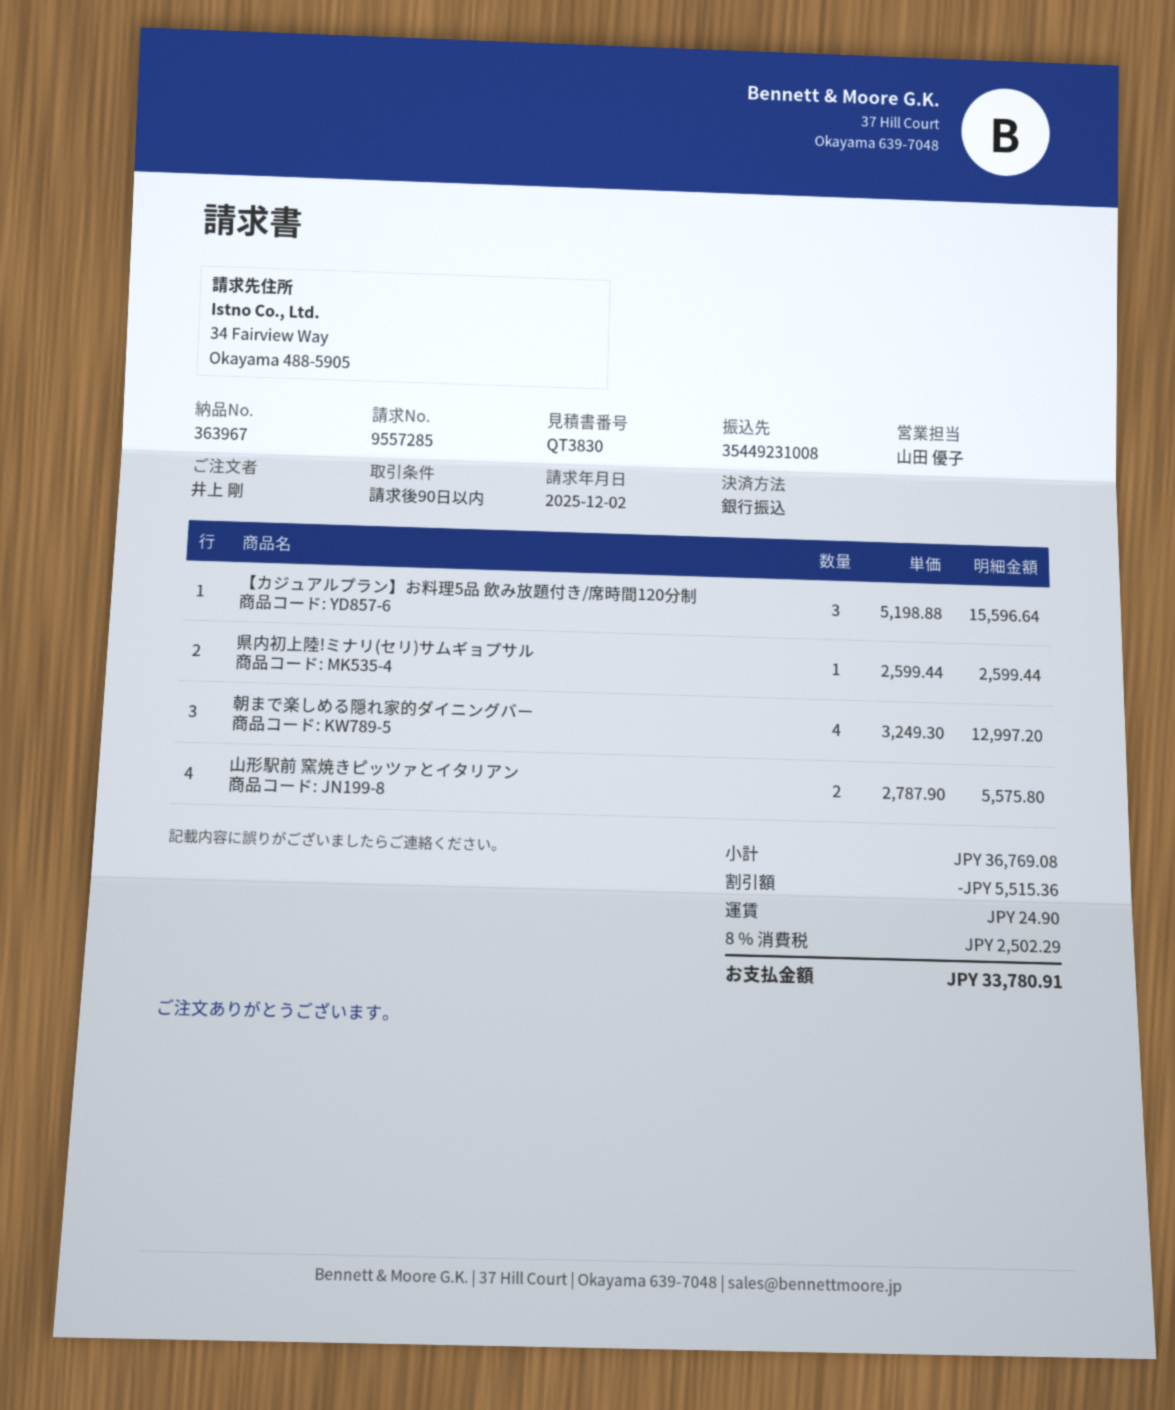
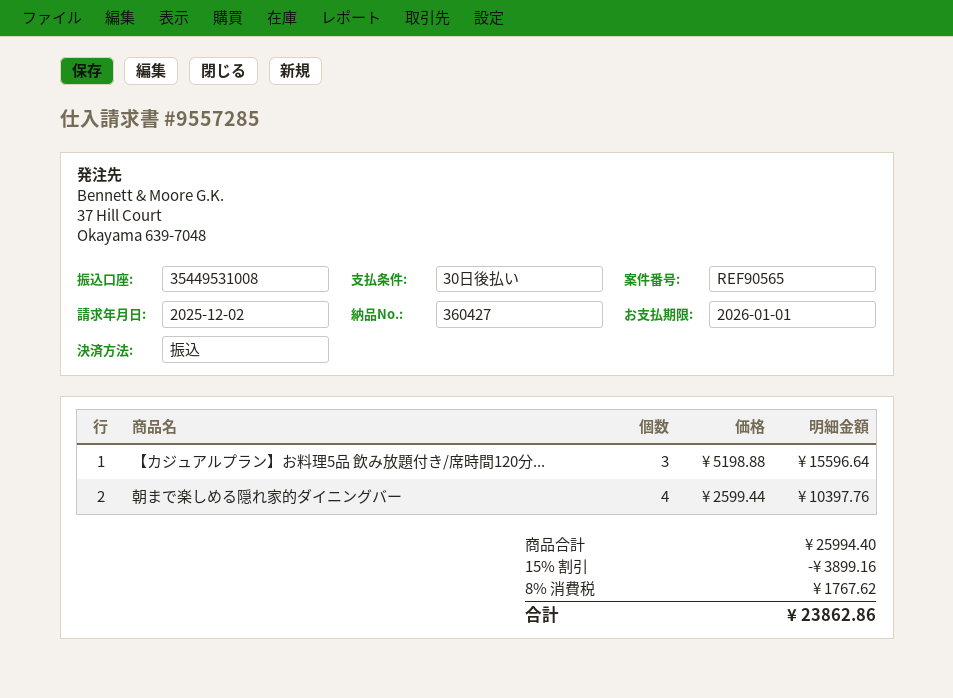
delivery note number: 363967 -> 360427
payment terms: 90 days -> 30 days
bank account: 35449231008 -> 35449531008
県内初上陸!ミナリ(セリ)サムギョプサル: 1 x 2599.44 = 2599.44 -> none
朝まで楽しめる隠れ家的ダイニングバー: 4 x 3249.30 = 12997.20 -> 4 x 2599.44 = 10397.76
山形駅前 窯焼きピッツァとイタリアン: 2 x 2787.90 = 5575.80 -> none
subtotal: 36769.08 -> 25994.40
discount: 5515.36 -> 3899.16
shipping: 24.90 -> none
tax: 8% = 2502.29 -> 8% = 1767.62
total: 33780.91 -> 23862.86

